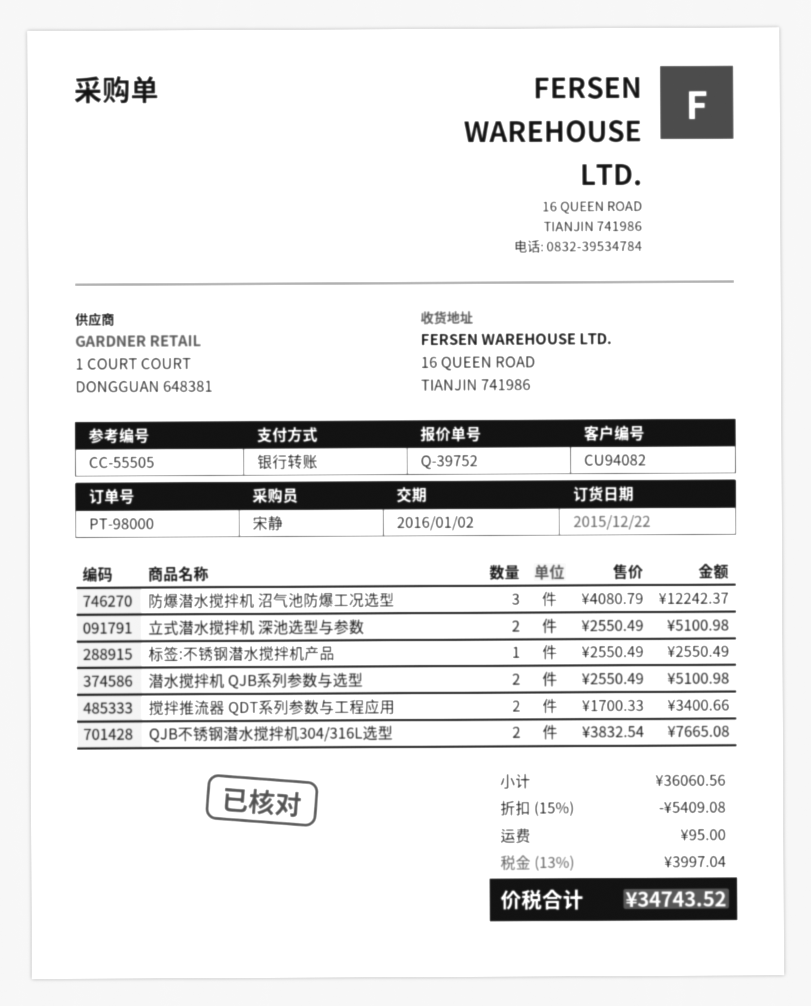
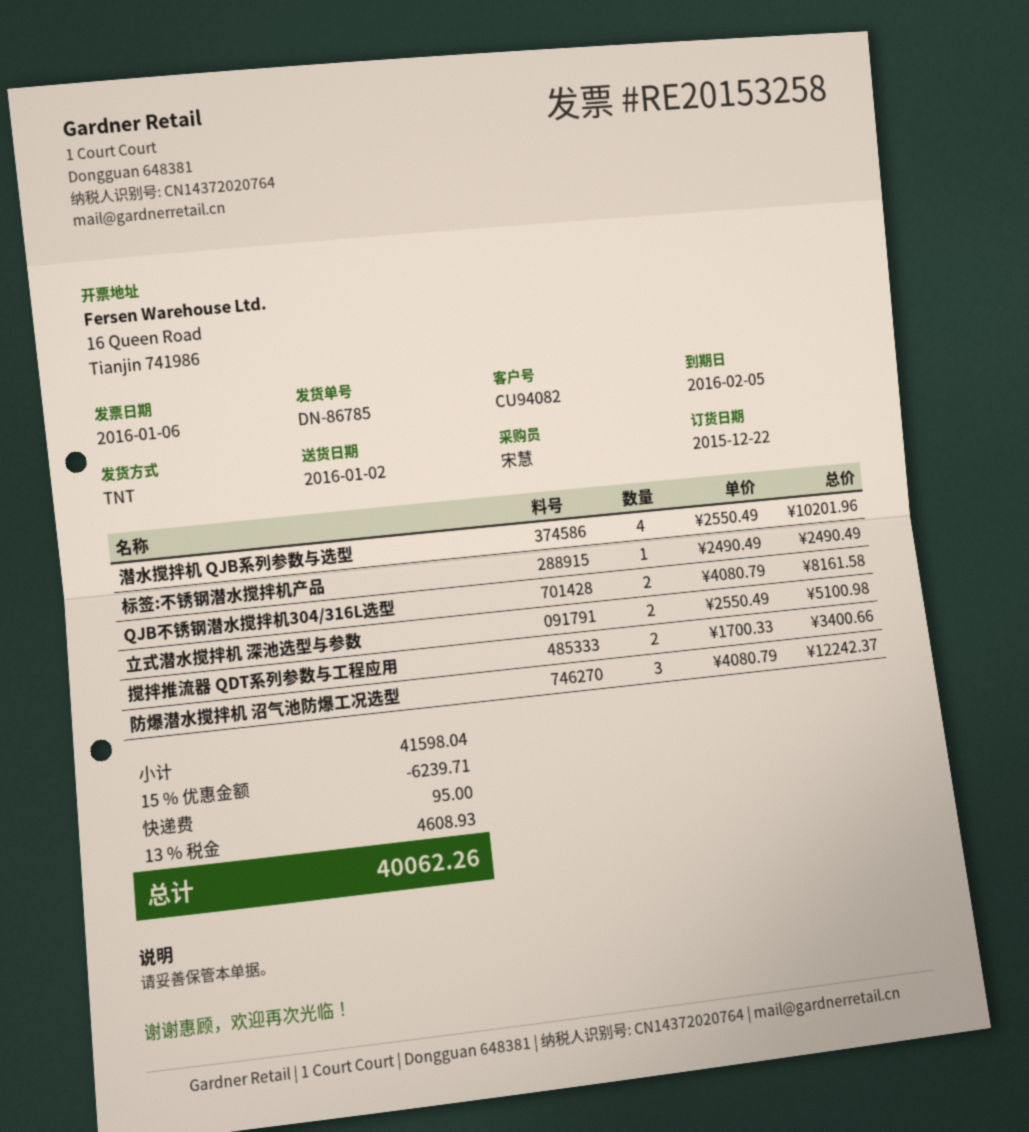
ordered by: 宋静 -> 宋慧
标签:不锈钢潜水搅拌机产品: 1 x 2550.49 = 2550.49 -> 1 x 2490.49 = 2490.49
潜水搅拌机 QJB系列参数与选型: 2 x 2550.49 = 5100.98 -> 4 x 2550.49 = 10201.96
QJB不锈钢潜水搅拌机304/316L选型: 2 x 3832.54 = 7665.08 -> 2 x 4080.79 = 8161.58
subtotal: 36060.56 -> 41598.04
discount: 15% = 5409.08 -> 15% = 6239.71
tax: 13% = 3997.04 -> 13% = 4608.93
total: 34743.52 -> 40062.26

